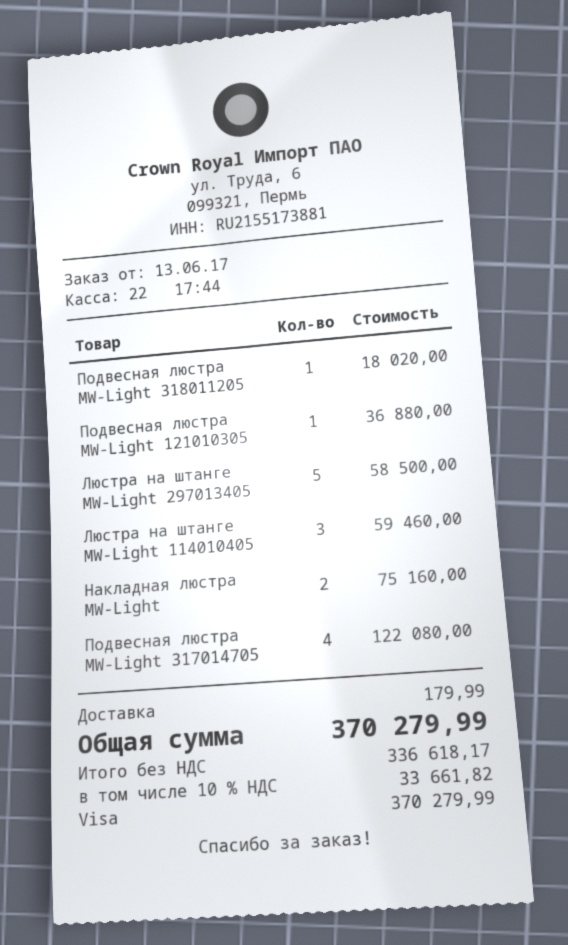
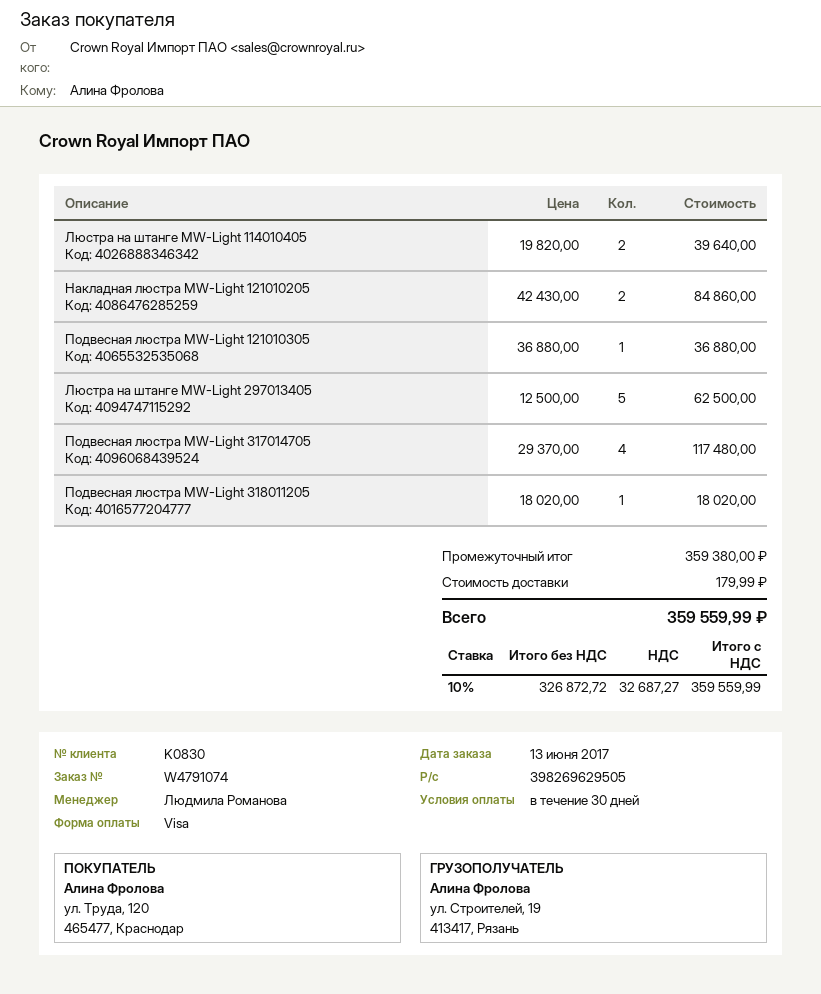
Люстра на штанге MW-Light 297013405: 5 for 58500.00 -> 5 for 62500.00
Люстра на штанге MW-Light 114010405: 3 for 59460.00 -> 2 for 39640.00
Накладная люстра MW-Light: 2 for 75160.00 -> 2 for 84860.00
Подвесная люстра MW-Light 317014705: 4 for 122080.00 -> 4 for 117480.00
net: 336618.17 -> 326872.72
tax: 10% = 33661.82 -> 10% = 32687.27
total: 370279.99 -> 359559.99

